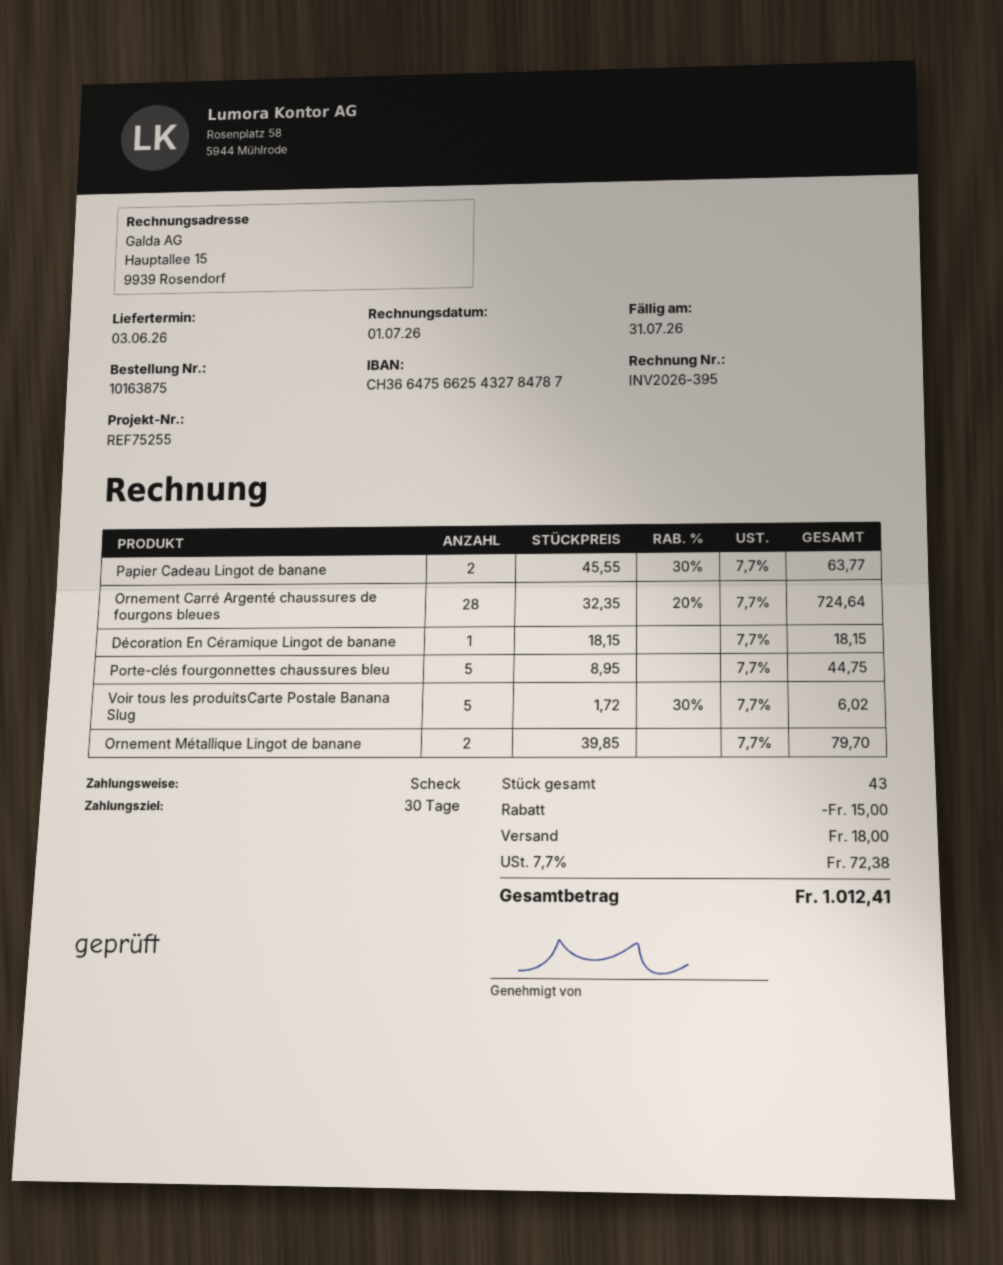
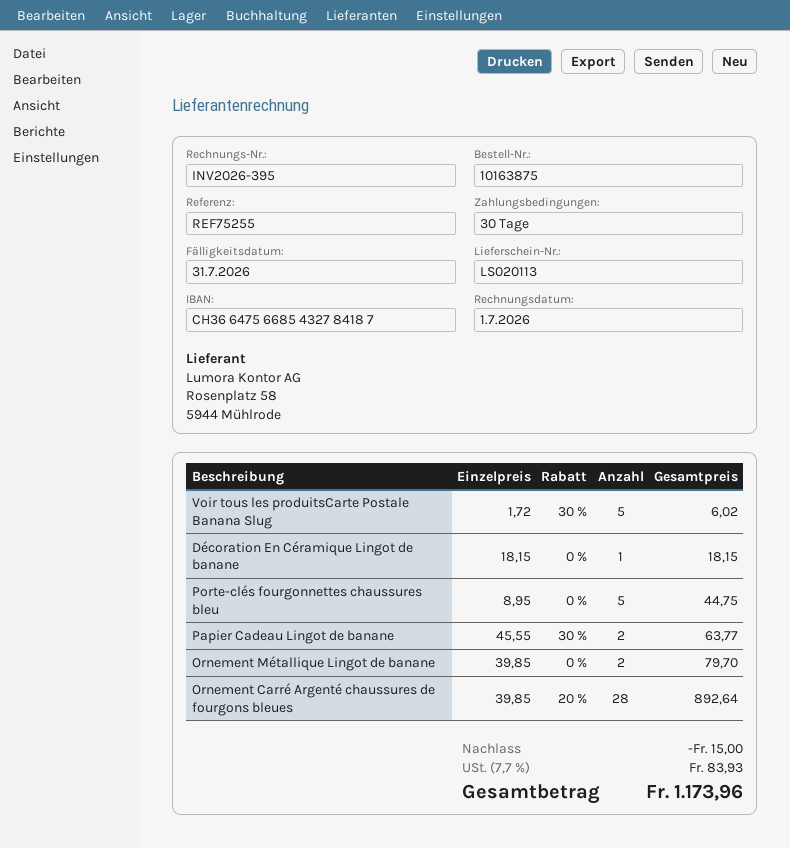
bank account: CH3664756625432784787 -> CH3664756685432784187
Ornement Carré Argenté chaussures de fourgons bleues: 28 x 32.35 - 20% = 724.64 -> 28 x 39.85 - 20% = 892.64
shipping: 18.00 -> none
tax: 7.7% = 72.38 -> 7.7% = 83.93
total: 1012.41 -> 1173.96

